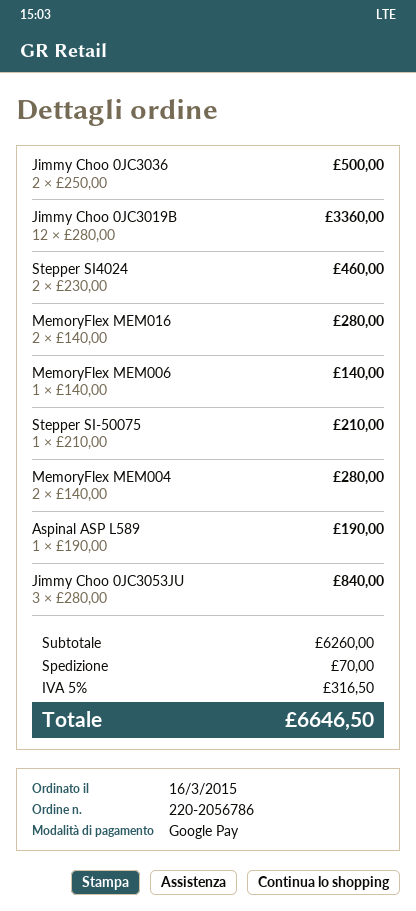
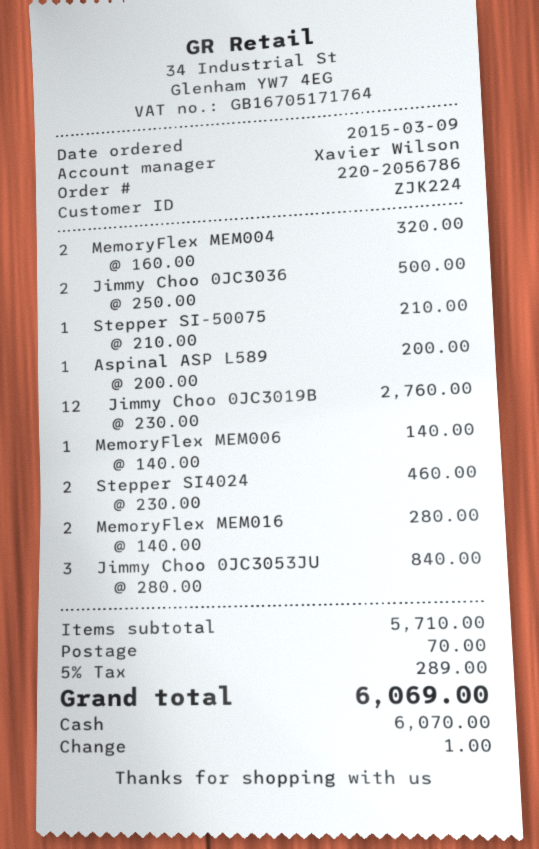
order date: 2015-03-16 -> 2015-03-09
payment method: Google Pay -> cash
Jimmy Choo 0JC3019B: 12 x 280.00 = 3360.00 -> 12 x 230.00 = 2760.00
MemoryFlex MEM004: 2 x 140.00 = 280.00 -> 2 x 160.00 = 320.00
Aspinal ASP L589: 1 x 190.00 = 190.00 -> 1 x 200.00 = 200.00
subtotal: 6260.00 -> 5710.00
tax: 5% = 316.50 -> 5% = 289.00
total: 6646.50 -> 6069.00

